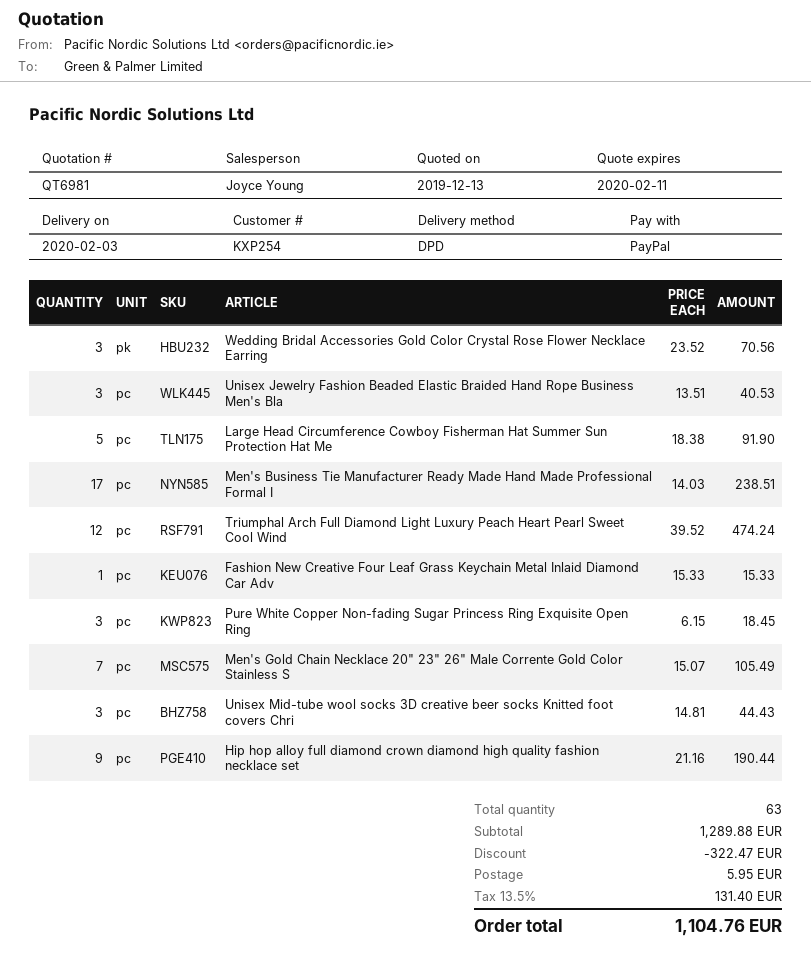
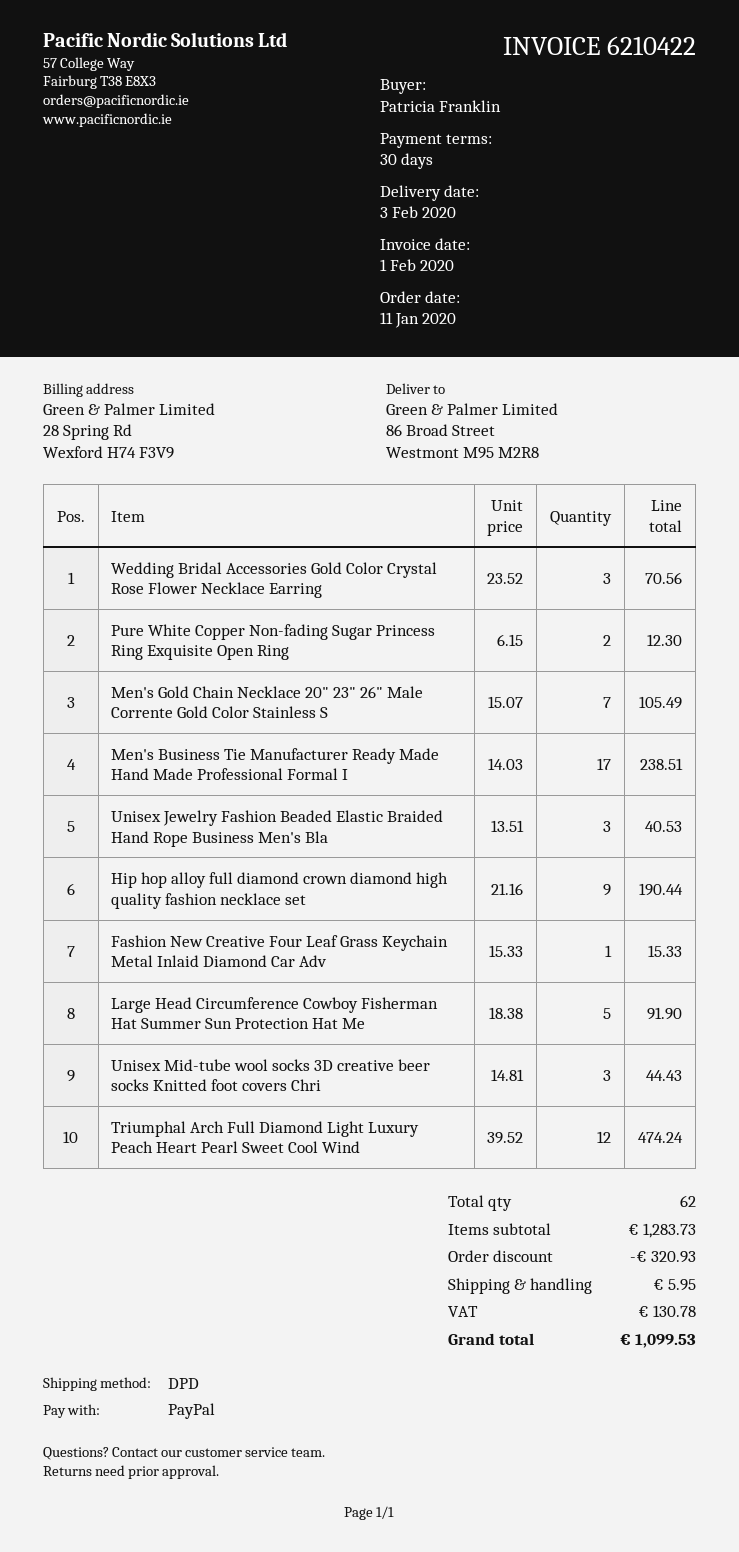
Pure White Copper Non-fading Sugar Princess Ring Exquisite Open Ring: 3 x 6.15 = 18.45 -> 2 x 6.15 = 12.30
total quantity: 63 -> 62
subtotal: 1289.88 -> 1283.73
discount: 322.47 -> 320.93
tax: 131.40 -> 130.78
total: 1104.76 -> 1099.53

